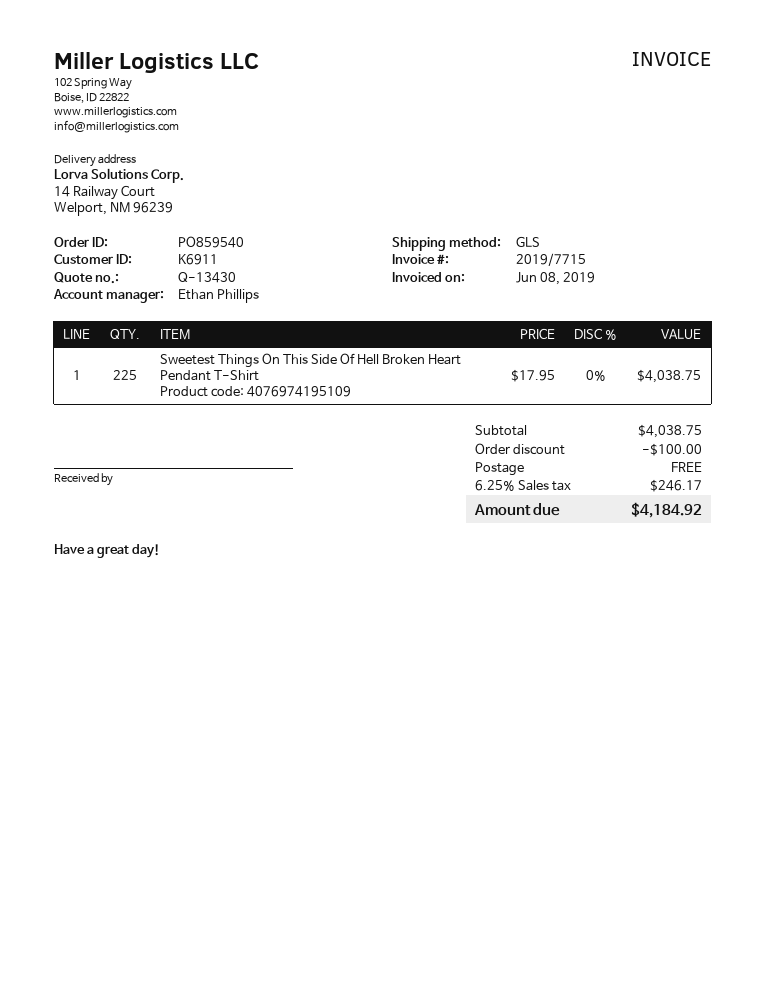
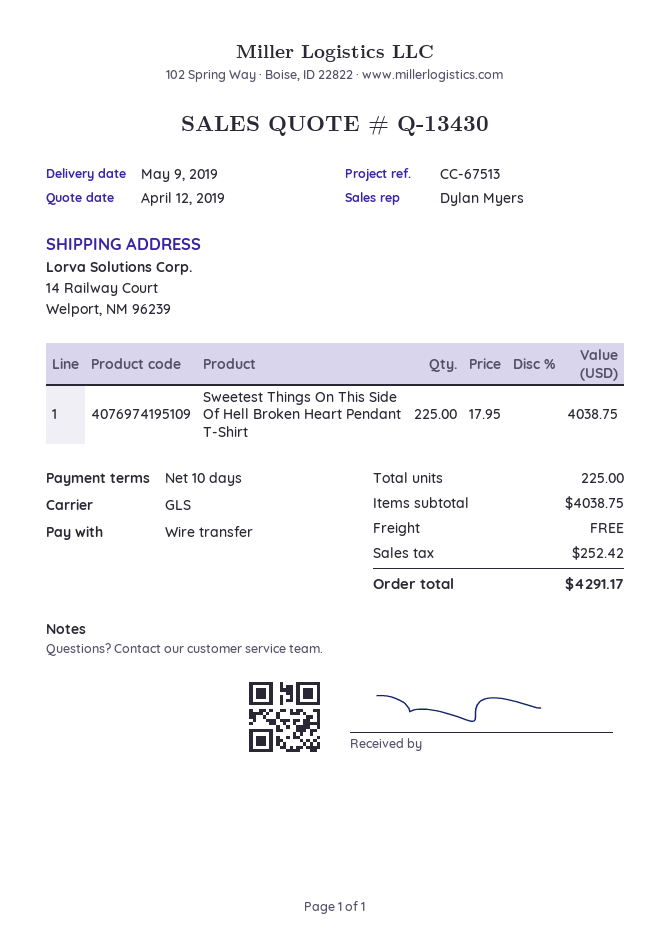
sales rep: Ethan Phillips -> Dylan Myers
discount: 100.00 -> none
tax: 246.17 -> 252.42
total: 4184.92 -> 4291.17

